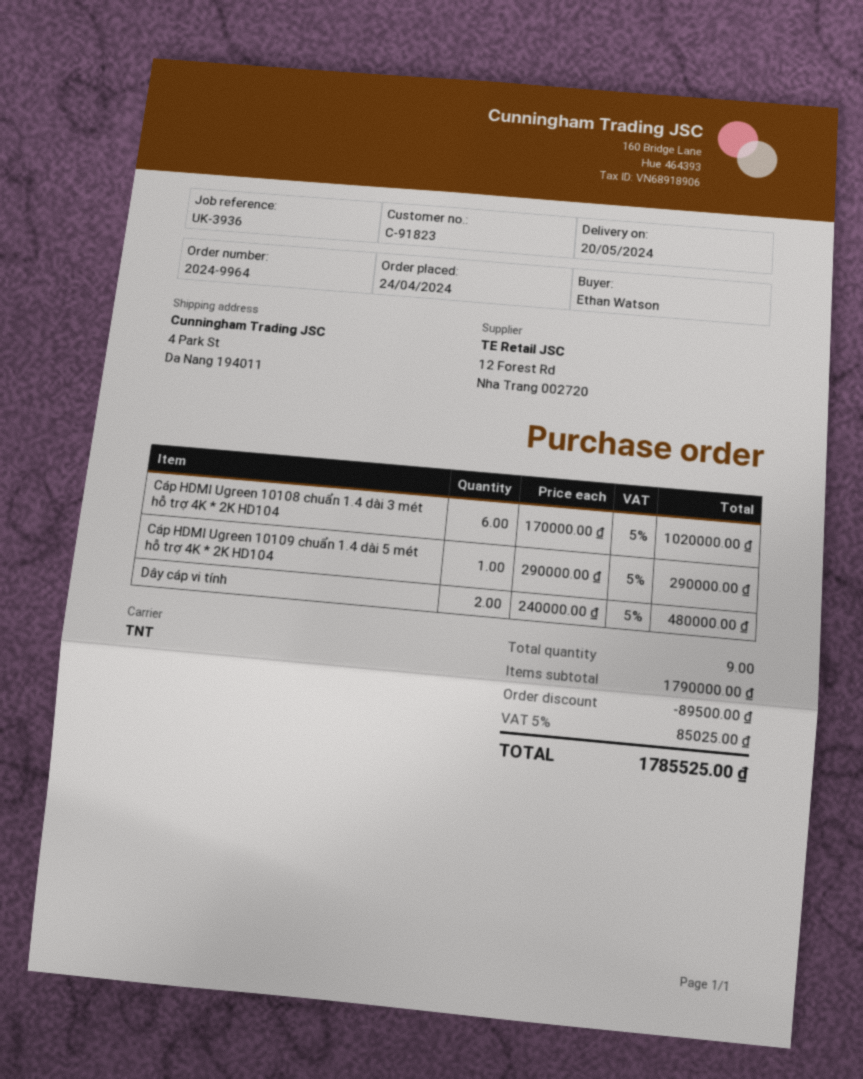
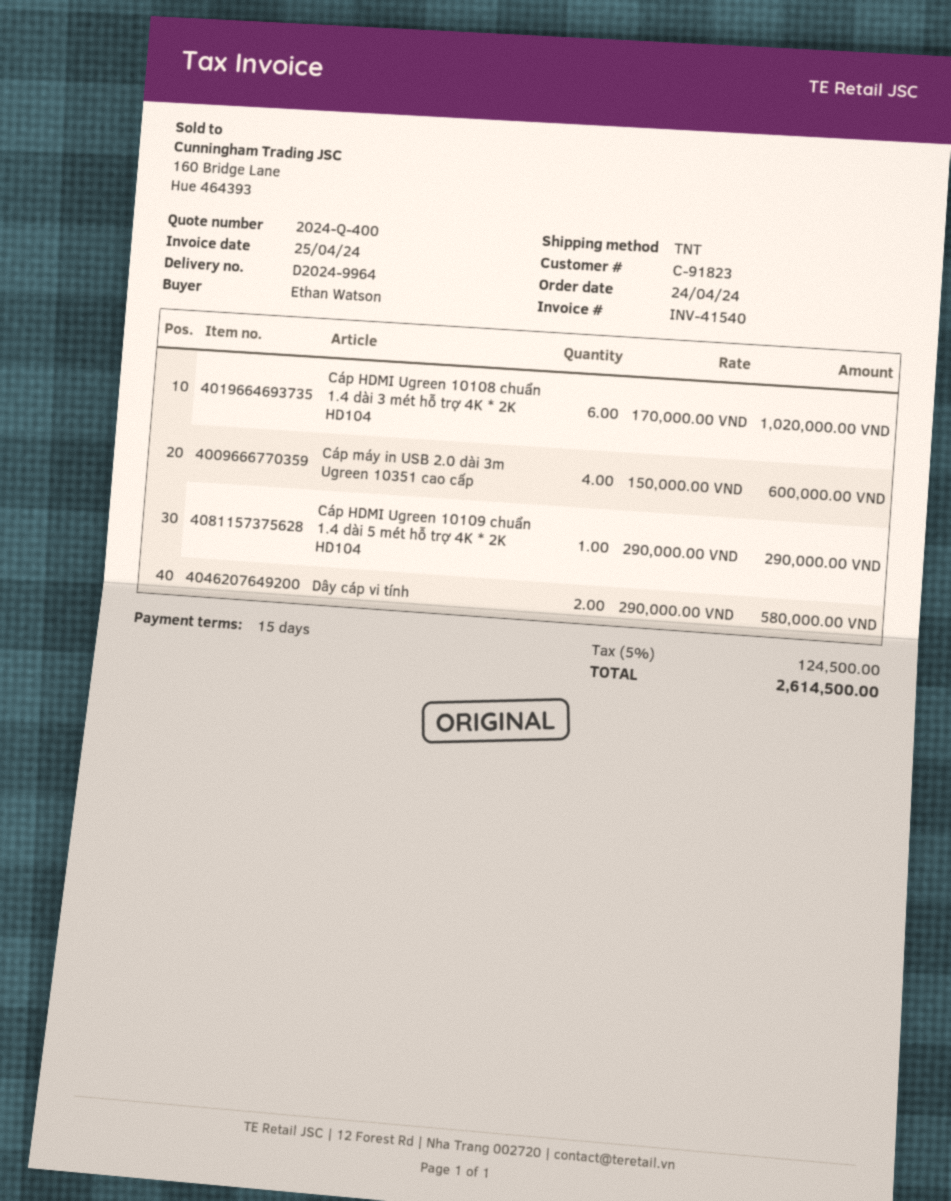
Dây cáp vi tính: 2 x 240000.00 = 480000.00 -> 2 x 290000.00 = 580000.00
Cáp máy in USB 2.0 dài 3m Ugreen 10351 cao cấp: none -> 4 x 150000.00 = 600000.00
discount: 89500.00 -> none
tax: 5% = 85025.00 -> 5% = 124500.00
total: 1785525.00 -> 2614500.00

